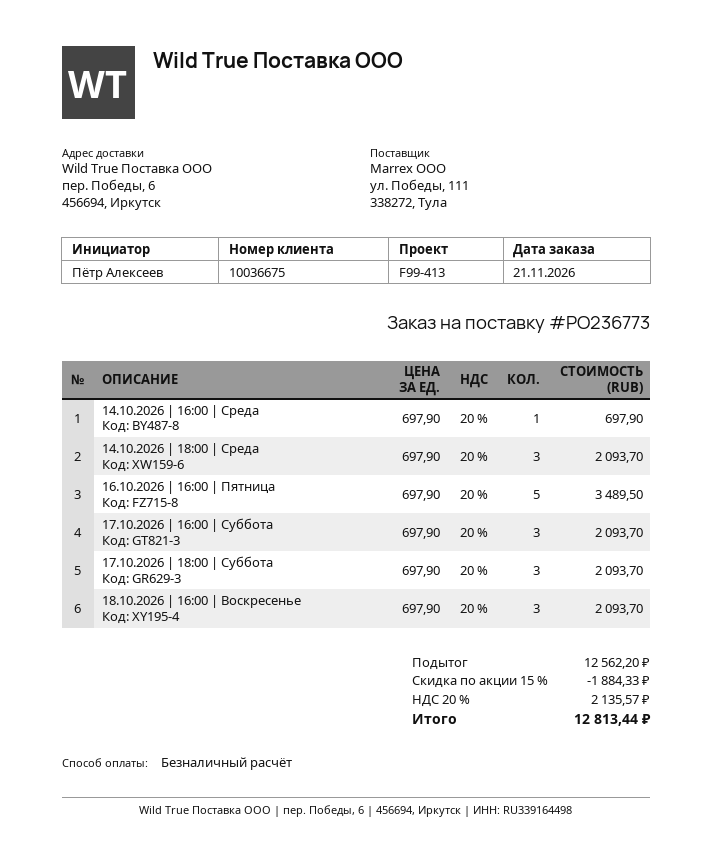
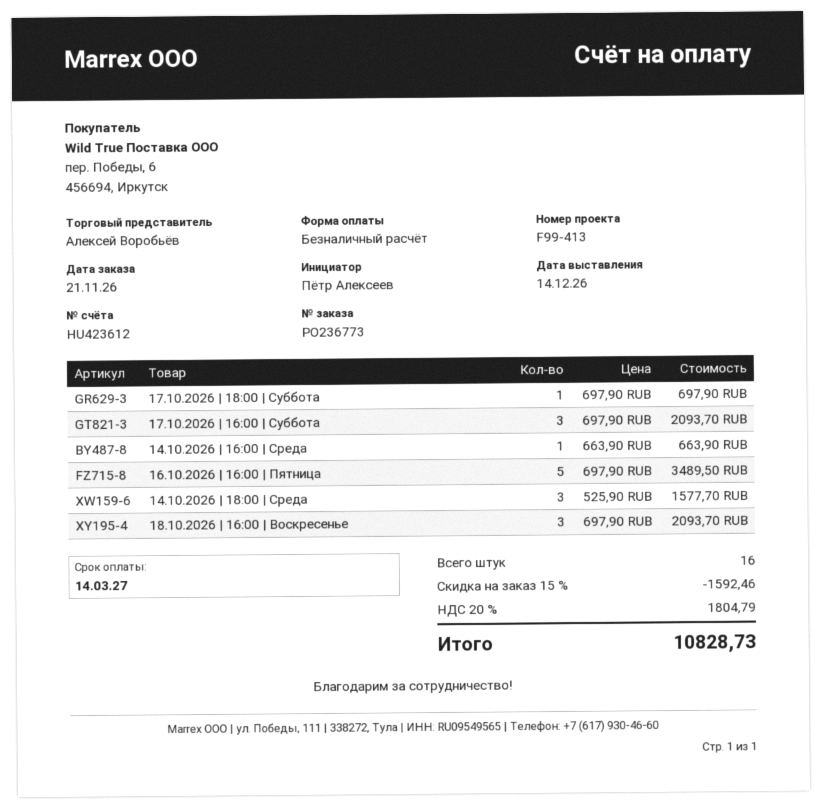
14.10.2026 | 16:00 | Среда: 1 x 697.90 = 697.90 -> 1 x 663.90 = 663.90
14.10.2026 | 18:00 | Среда: 3 x 697.90 = 2093.70 -> 3 x 525.90 = 1577.70
17.10.2026 | 18:00 | Суббота: 3 x 697.90 = 2093.70 -> 1 x 697.90 = 697.90
discount: 15% = 1884.33 -> 15% = 1592.46
tax: 20% = 2135.57 -> 20% = 1804.79
total: 12813.44 -> 10828.73

